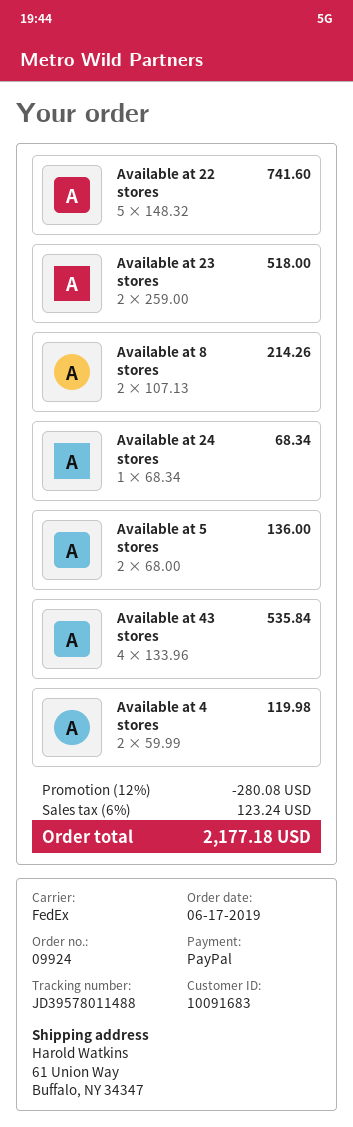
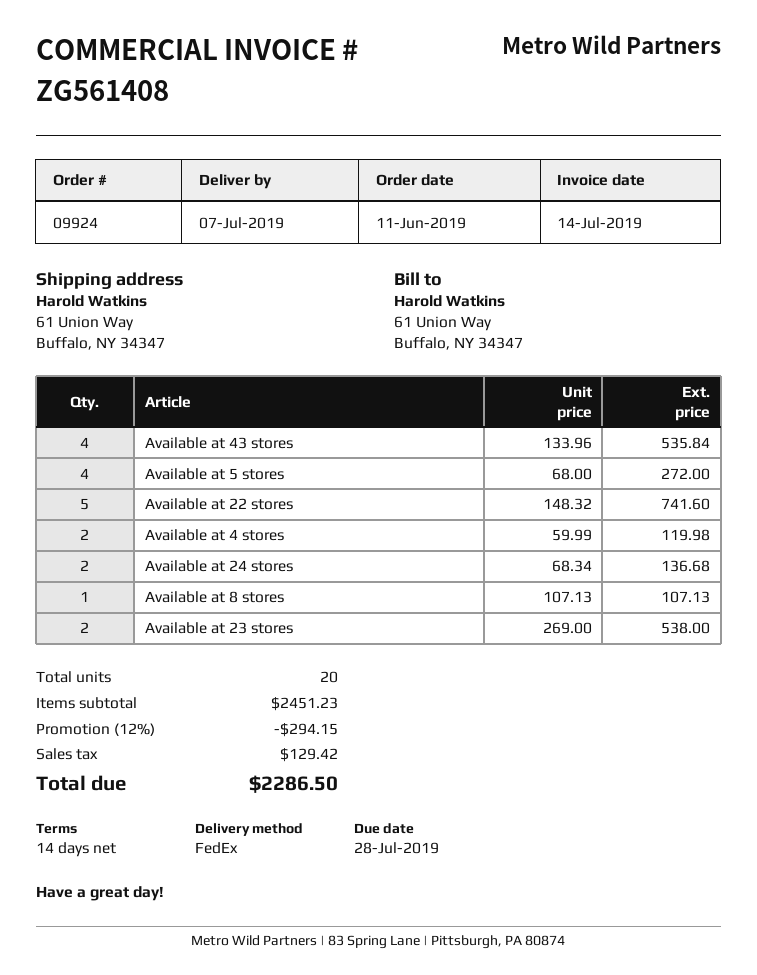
order date: 2019-06-17 -> 2019-06-11
Available at 23 stores: 2 x 259.00 = 518.00 -> 2 x 269.00 = 538.00
Available at 8 stores: 2 x 107.13 = 214.26 -> 1 x 107.13 = 107.13
Available at 24 stores: 1 x 68.34 = 68.34 -> 2 x 68.34 = 136.68
Available at 5 stores: 2 x 68.00 = 136.00 -> 4 x 68.00 = 272.00
discount: 12% = 280.08 -> 12% = 294.15
tax: 123.24 -> 129.42
total: 2177.18 -> 2286.50

